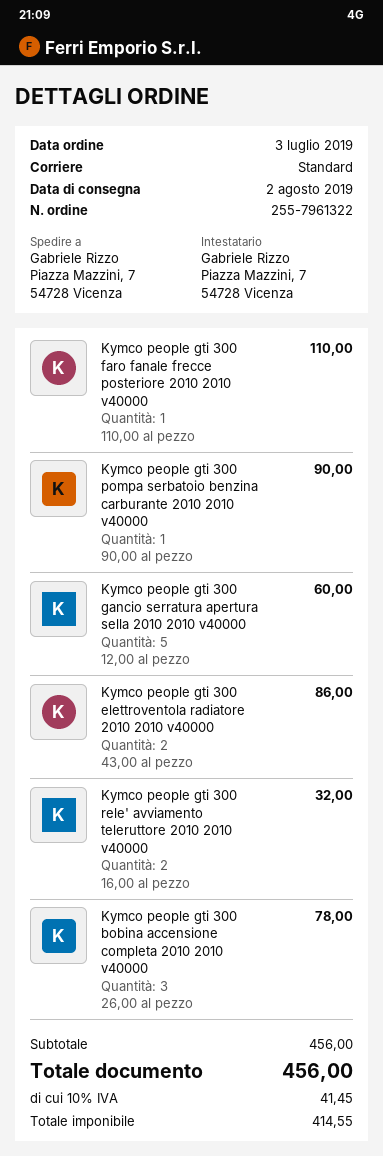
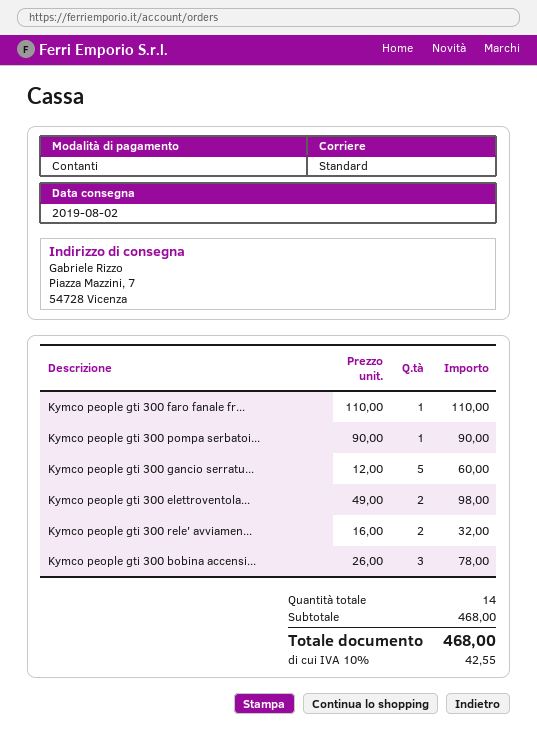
Kymco people gti 300 elettroventola radiatore 2010 2010 v40000: 2 x 43.00 = 86.00 -> 2 x 49.00 = 98.00
subtotal: 456.00 -> 468.00
tax: 10% = 41.45 -> 10% = 42.55
total: 456.00 -> 468.00

